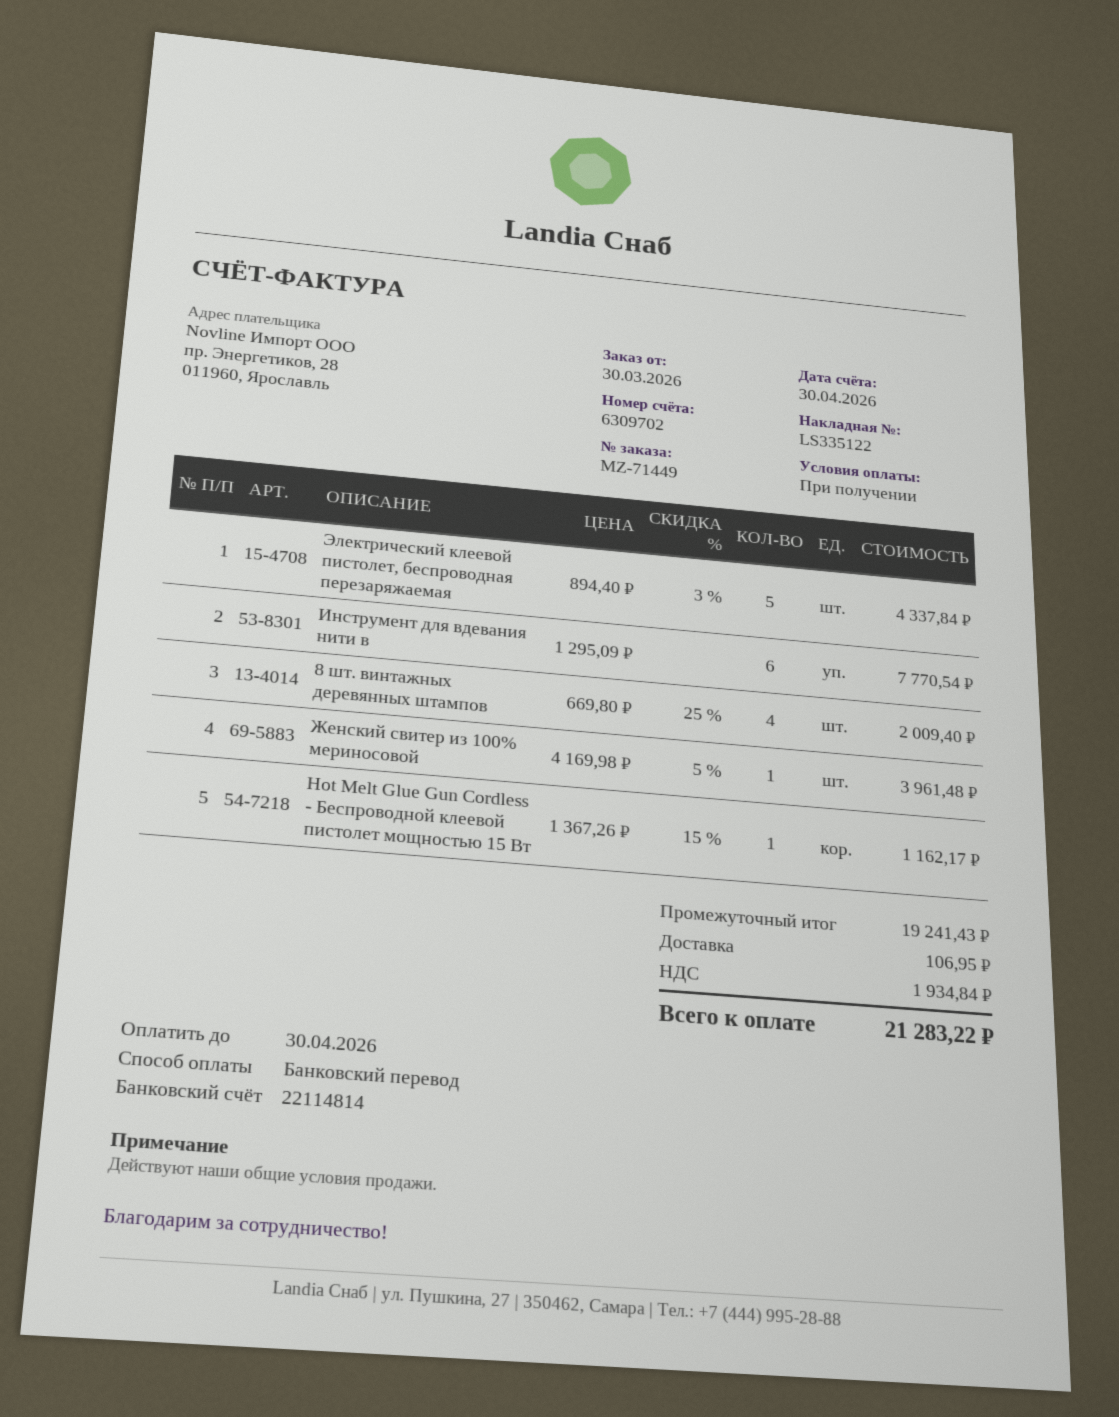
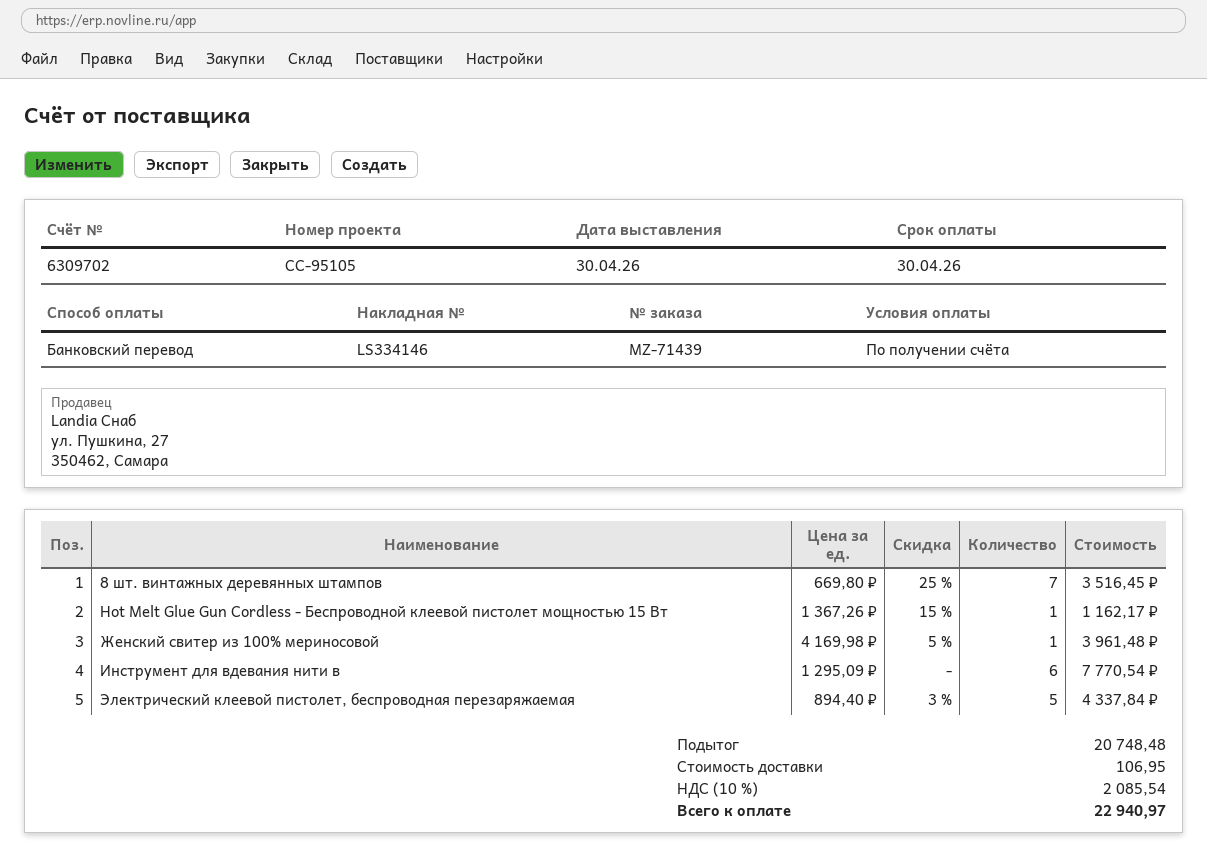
order number: MZ-71449 -> MZ-71439
delivery note number: LS335122 -> LS334146
8 шт. винтажных деревянных штампов: 4 x 669.80 - 25% = 2009.40 -> 7 x 669.80 - 25% = 3516.45
subtotal: 19241.43 -> 20748.48
tax: 1934.84 -> 2085.54
total: 21283.22 -> 22940.97

